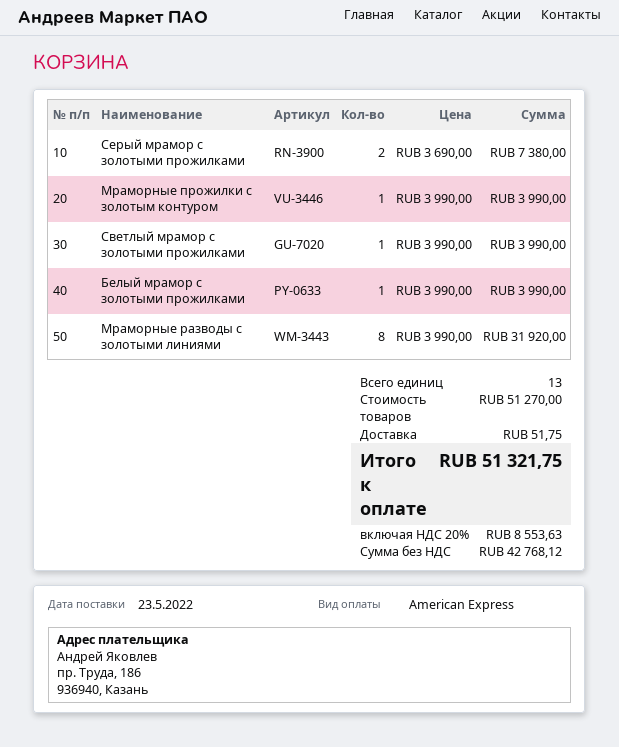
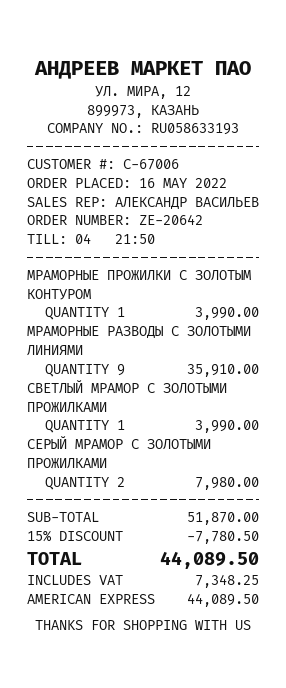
Серый мрамор с золотыми прожилками: 2 for 7380.00 -> 2 for 7980.00
Белый мрамор с золотыми прожилками: 1 for 3990.00 -> none
Мраморные разводы с золотыми линиями: 8 for 31920.00 -> 9 for 35910.00
subtotal: 51270.00 -> 51870.00
discount: none -> 15% = 7780.50
shipping: 51.75 -> none
tax: 8553.63 -> 7348.25
total: 51321.75 -> 44089.50

